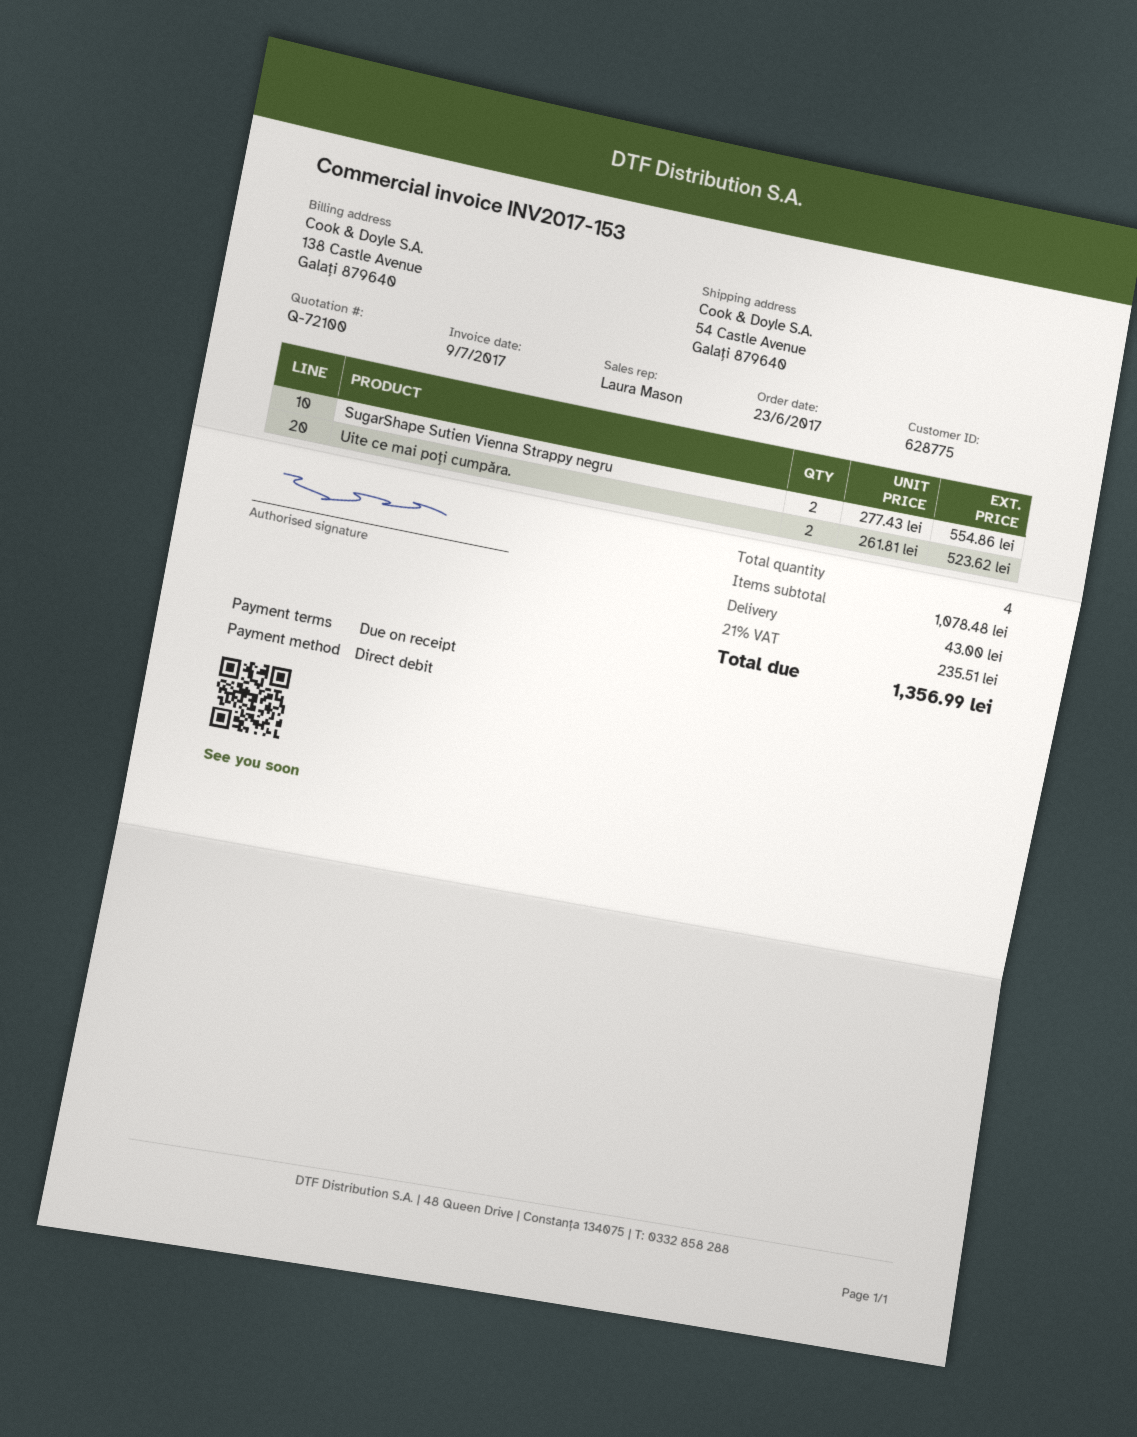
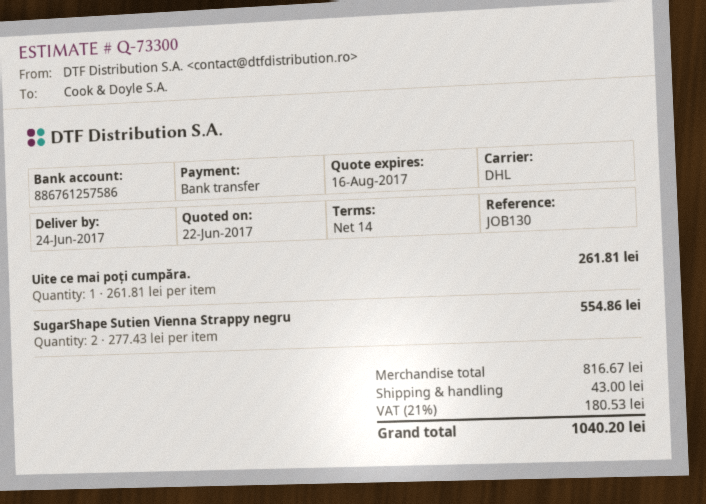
quote number: Q-72100 -> Q-73300
payment terms: on receipt -> 14 days
payment method: direct debit -> bank transfer
Uite ce mai poți cumpăra.: 2 x 261.81 = 523.62 -> 1 x 261.81 = 261.81
subtotal: 1078.48 -> 816.67
tax: 21% = 235.51 -> 21% = 180.53
total: 1356.99 -> 1040.20

